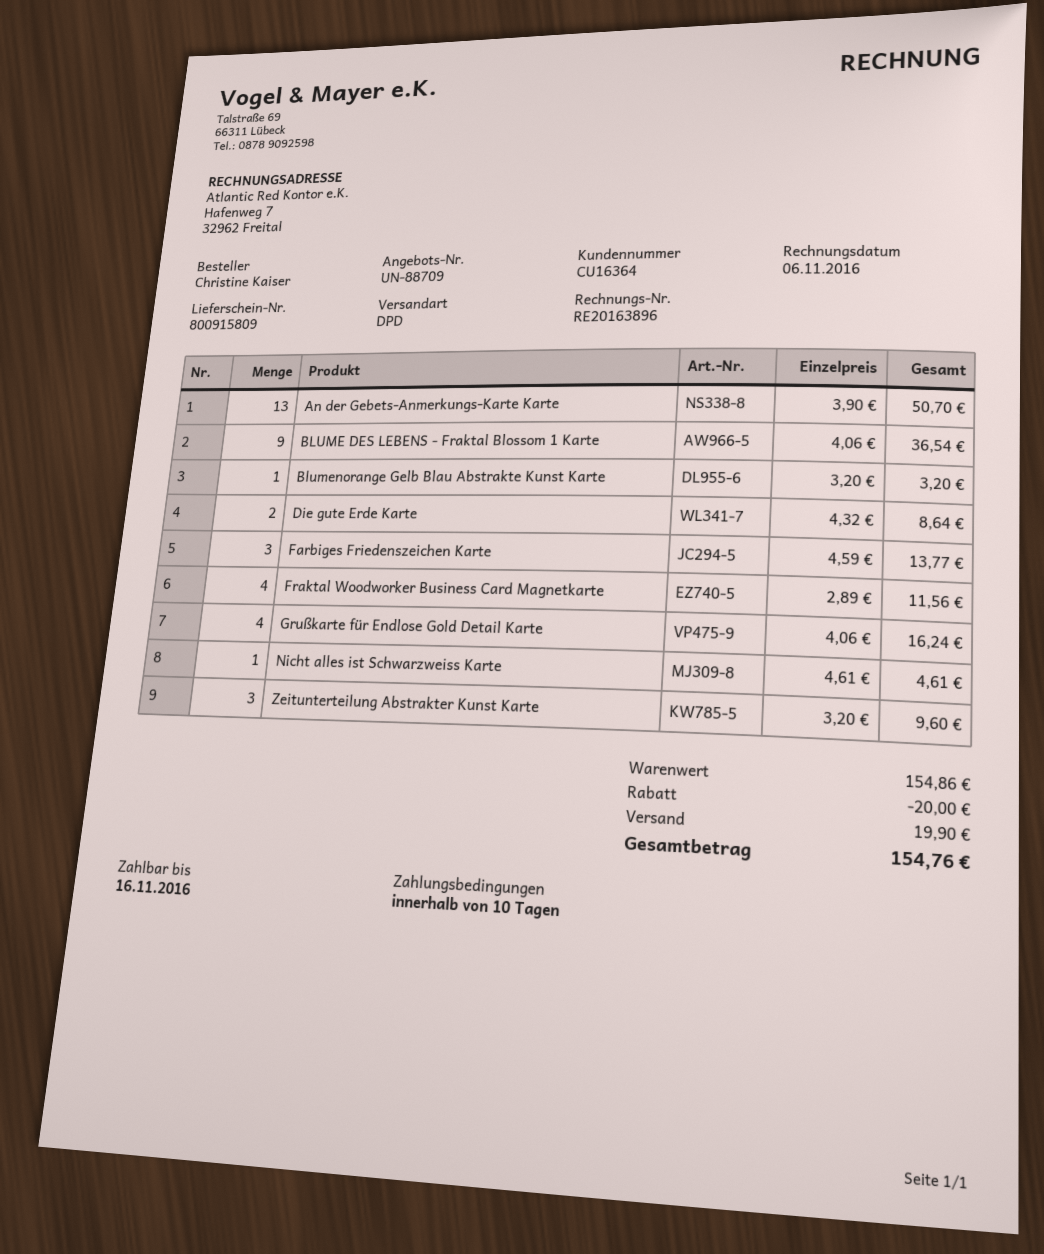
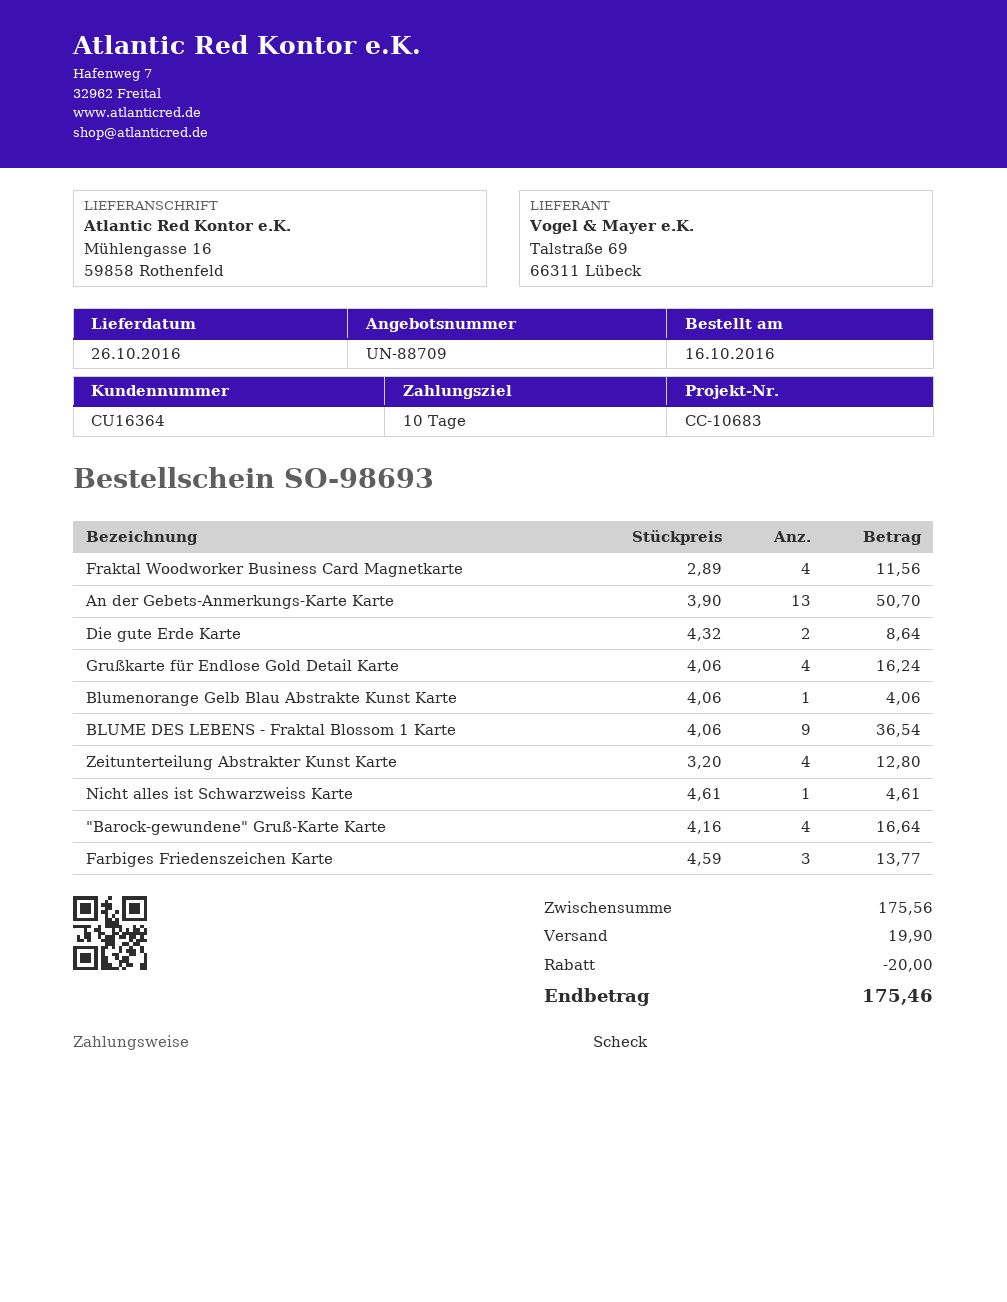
Blumenorange Gelb Blau Abstrakte Kunst Karte: 1 x 3.20 = 3.20 -> 1 x 4.06 = 4.06
Zeitunterteilung Abstrakter Kunst Karte: 3 x 3.20 = 9.60 -> 4 x 3.20 = 12.80
"Barock-gewundene" Gruß-Karte Karte: none -> 4 x 4.16 = 16.64
subtotal: 154.86 -> 175.56
total: 154.76 -> 175.46

